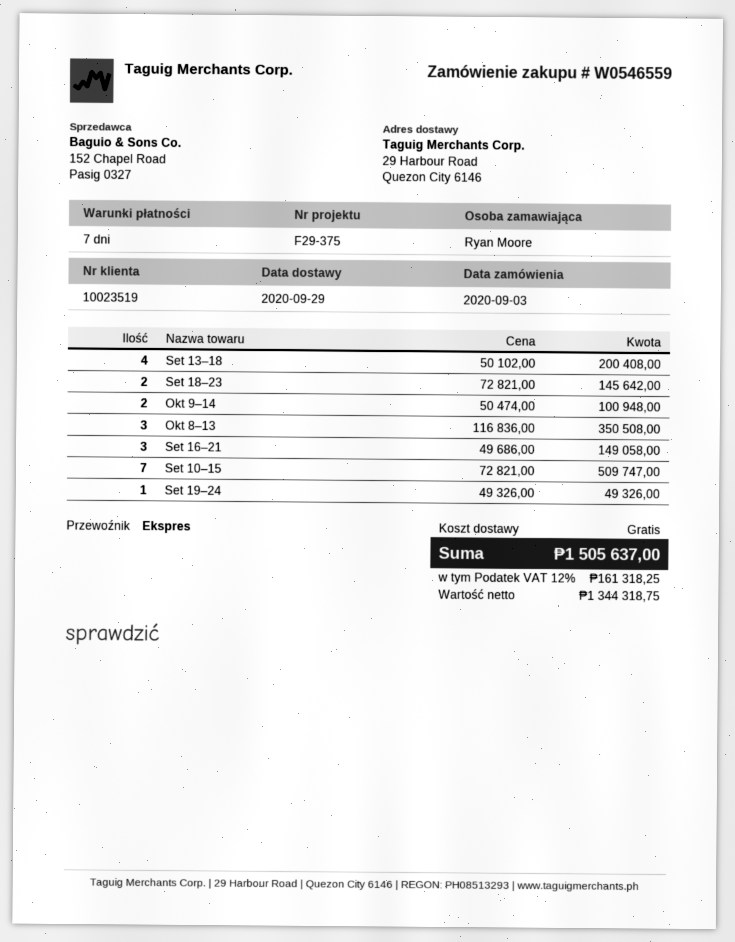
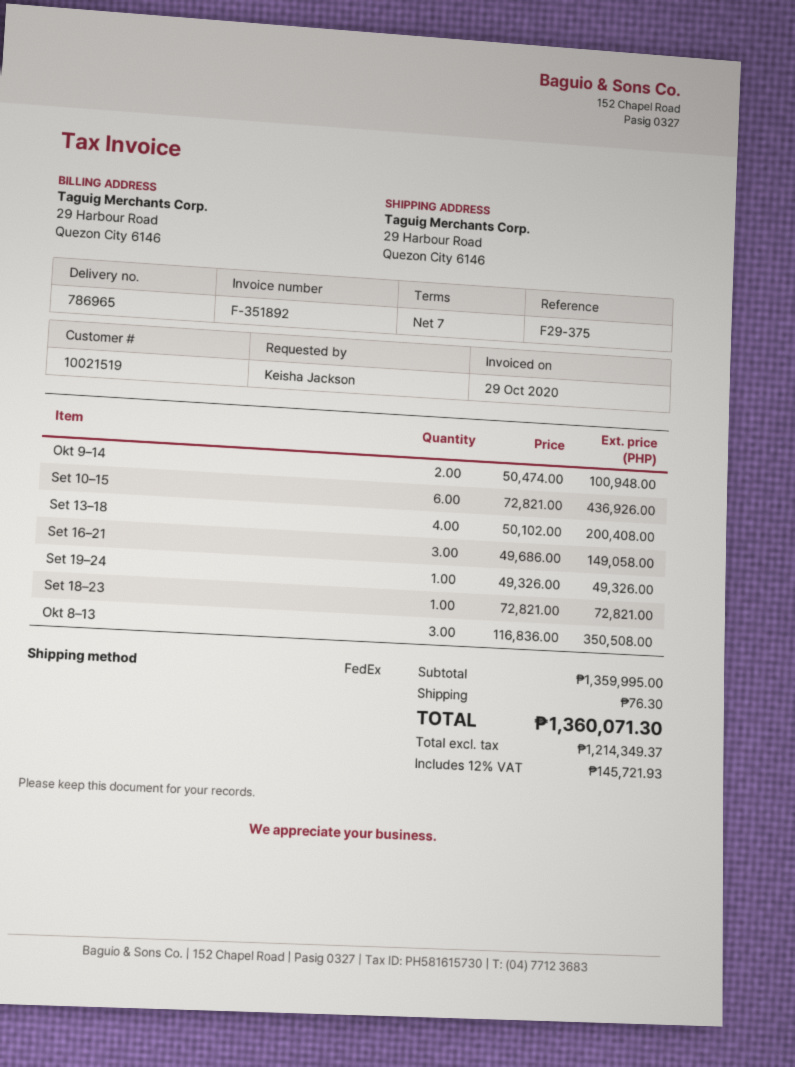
customer number: 10023519 -> 10021519
ordered by: Ryan Moore -> Keisha Jackson
shipping method: express -> FedEx
Set 18–23: 2 x 72821.00 = 145642.00 -> 1 x 72821.00 = 72821.00
Set 10–15: 7 x 72821.00 = 509747.00 -> 6 x 72821.00 = 436926.00
shipping: 0.00 -> 76.30
net: 1344318.75 -> 1214349.37
tax: 12% = 161318.25 -> 12% = 145721.93
total: 1505637.00 -> 1360071.30

